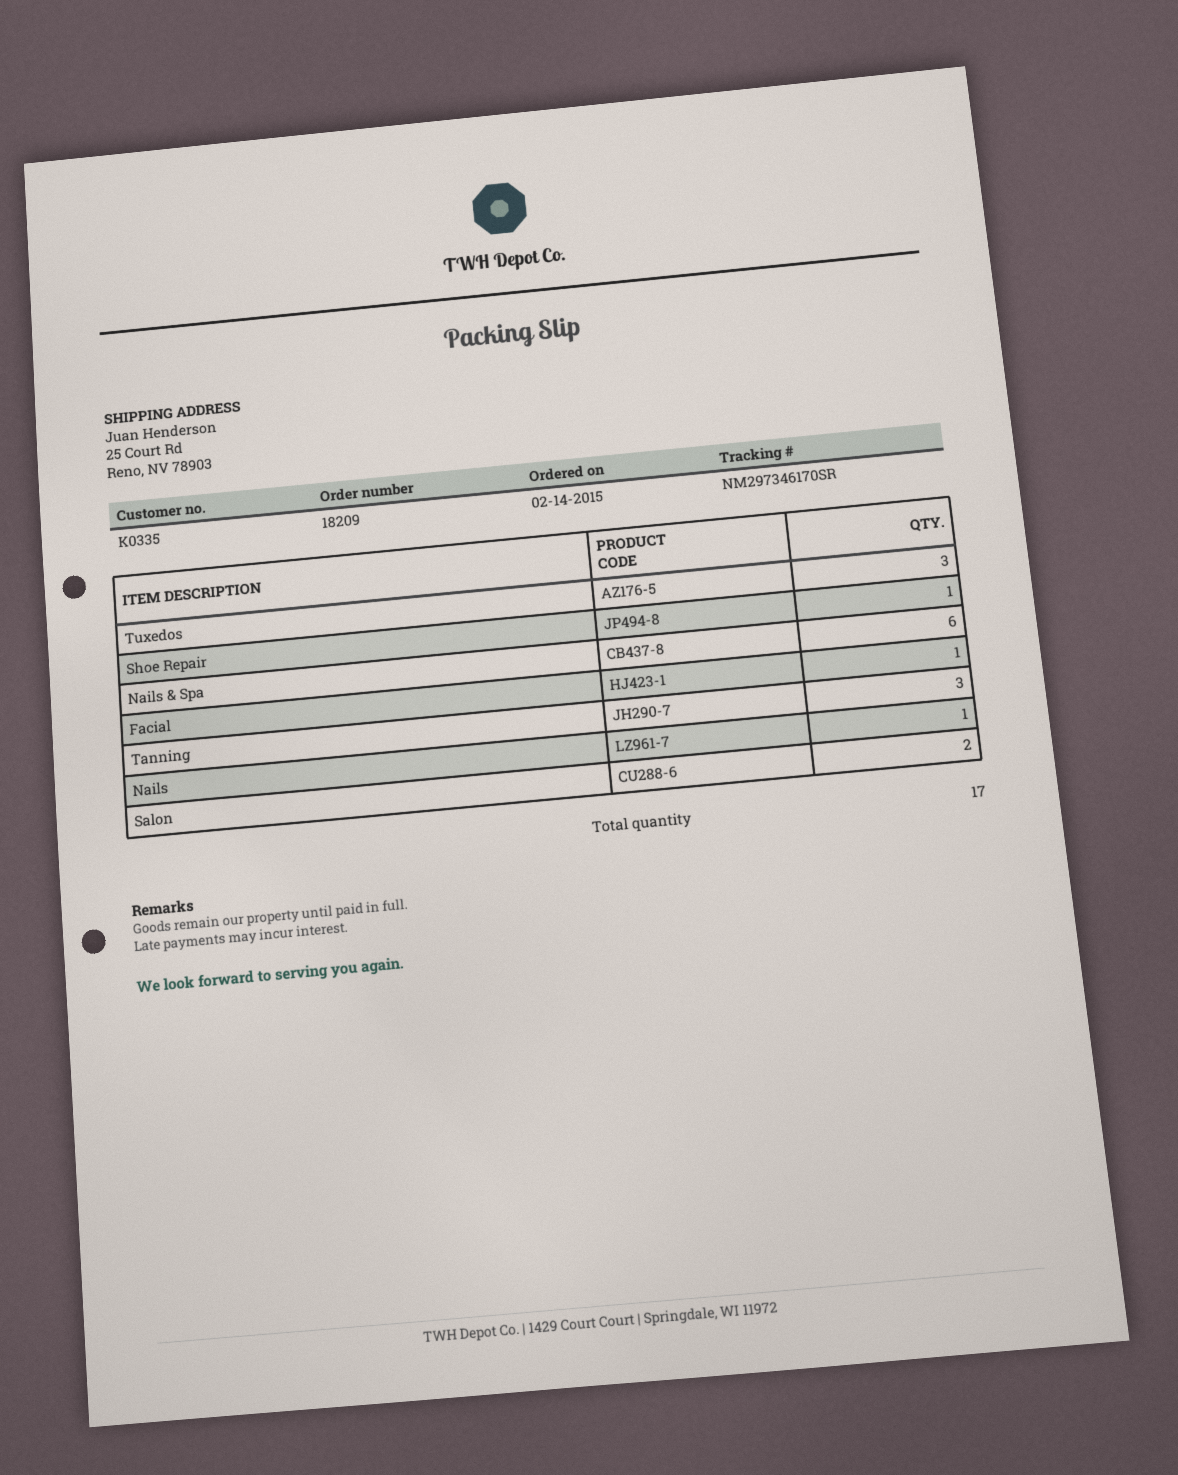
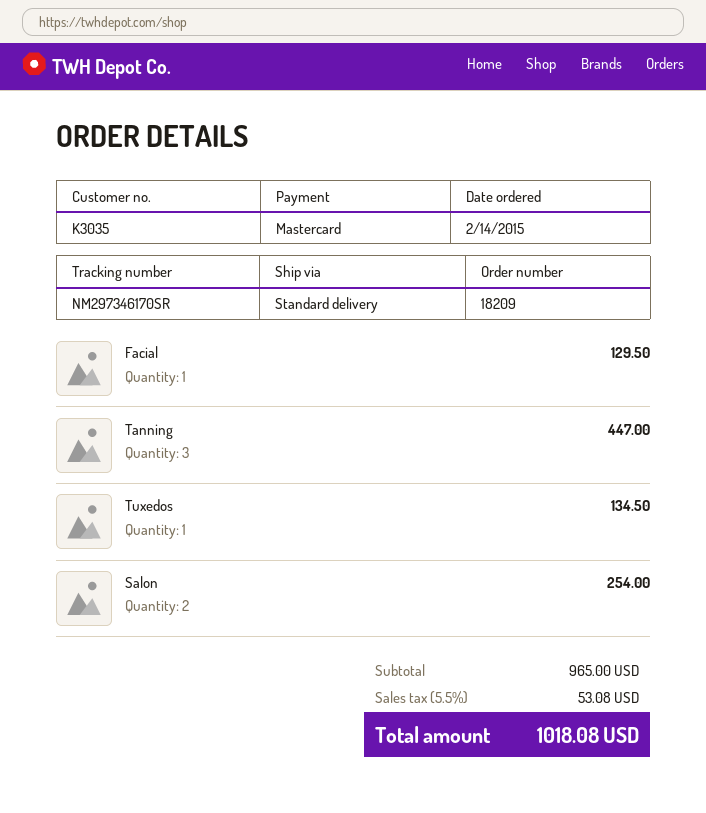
customer number: K0335 -> K3035
Tuxedos: 3 -> 1
Shoe Repair: 1 -> none
Nails & Spa: 6 -> none
Nails: 1 -> none

